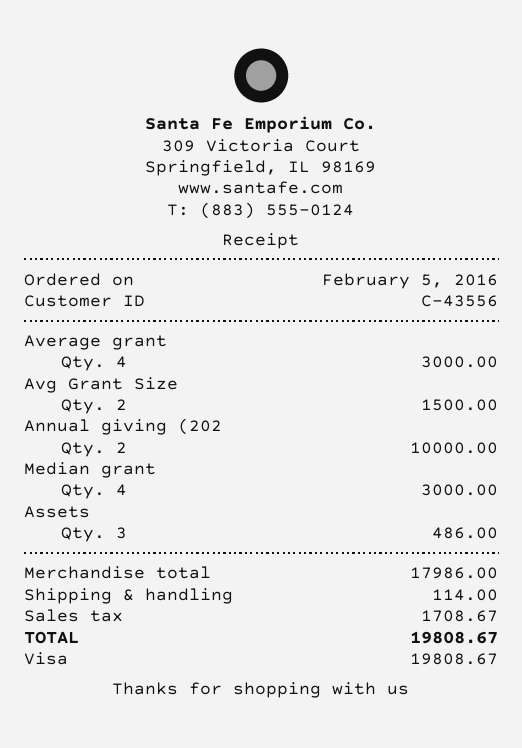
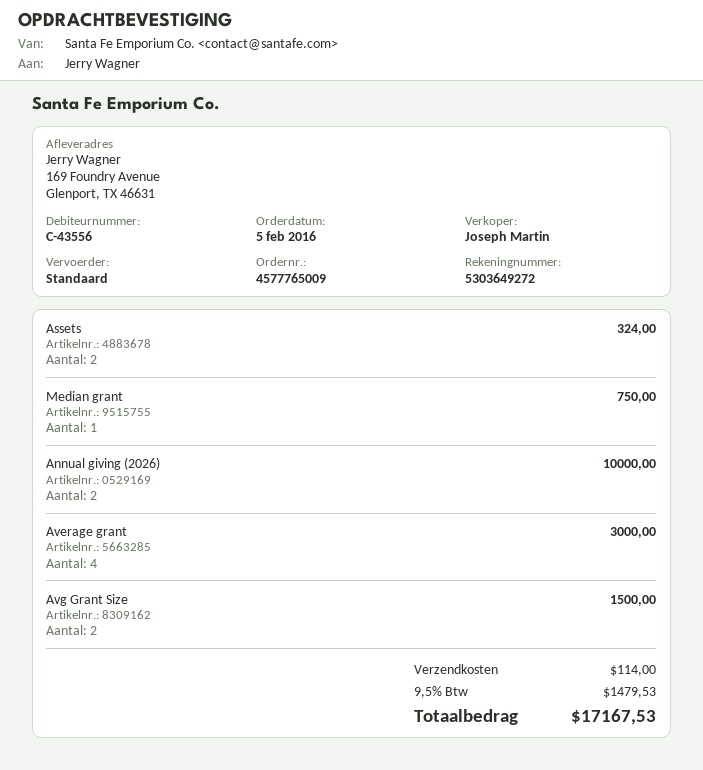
Median grant: 4 for 3000.00 -> 1 for 750.00
Assets: 3 for 486.00 -> 2 for 324.00
tax: 1708.67 -> 1479.53
total: 19808.67 -> 17167.53

